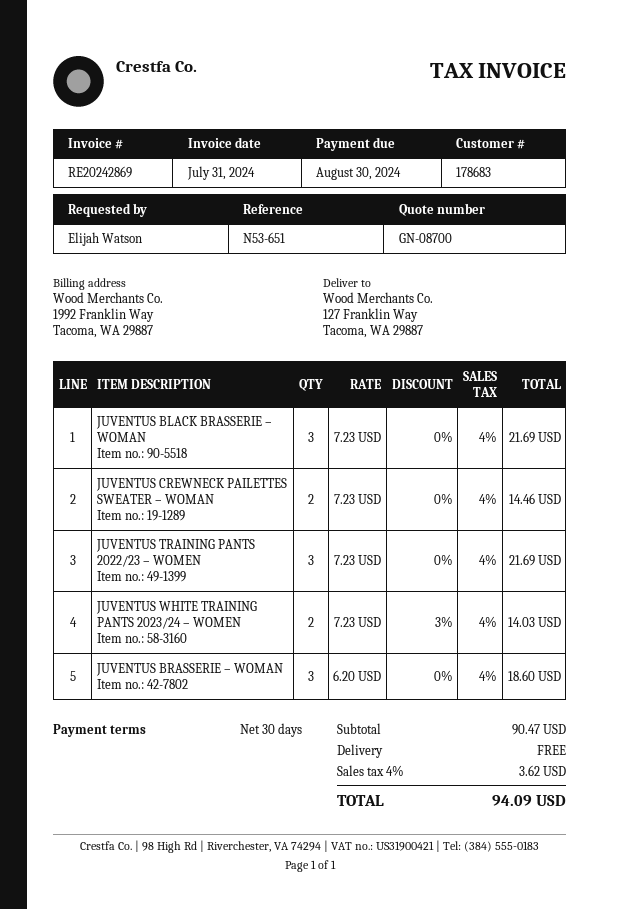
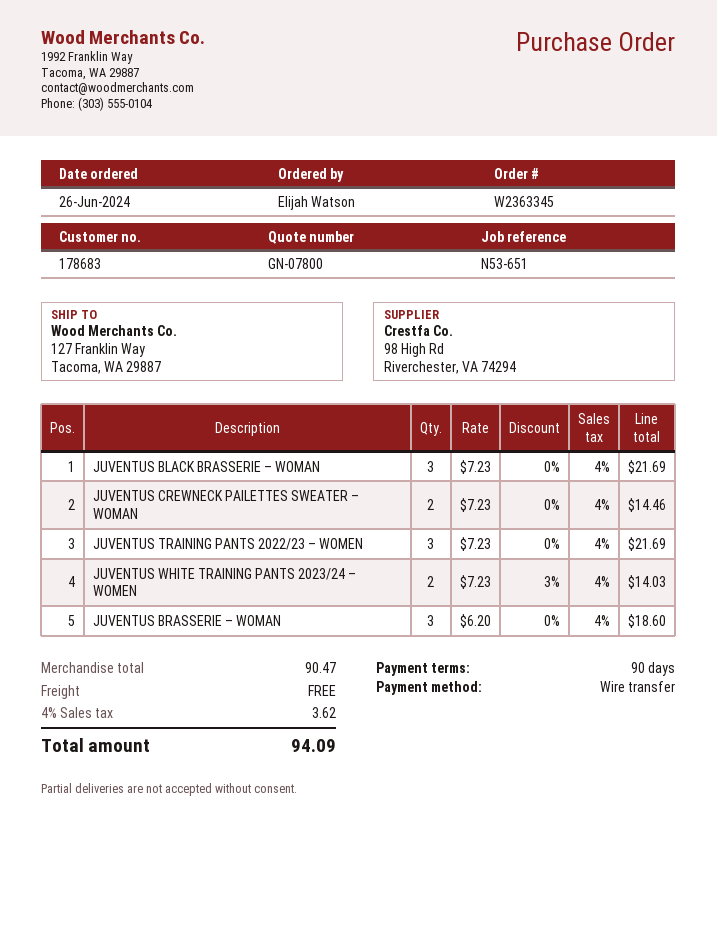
quote number: GN-08700 -> GN-07800
payment terms: 30 days -> 90 days

